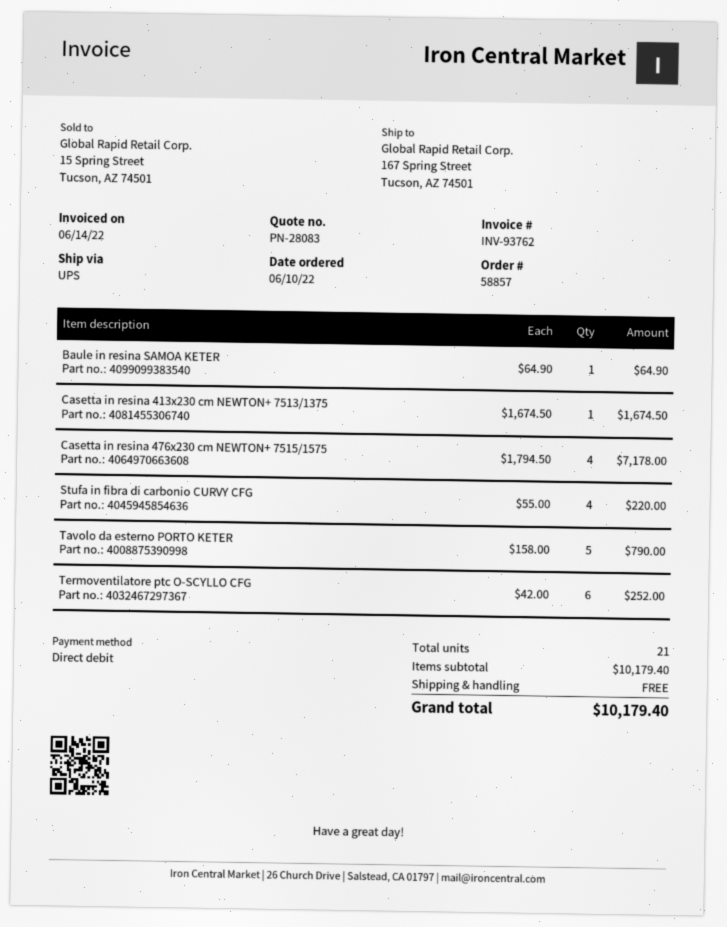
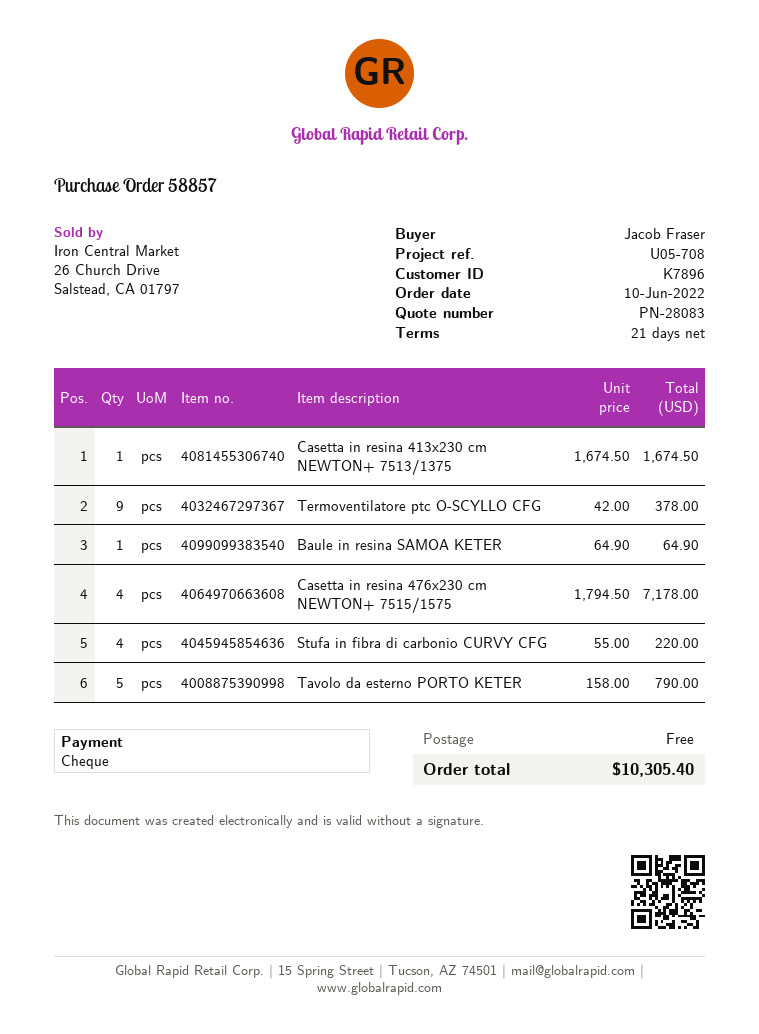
payment method: direct debit -> cheque
Termoventilatore ptc O-SCYLLO CFG: 6 x 42.00 = 252.00 -> 9 x 42.00 = 378.00
total: 10179.40 -> 10305.40

